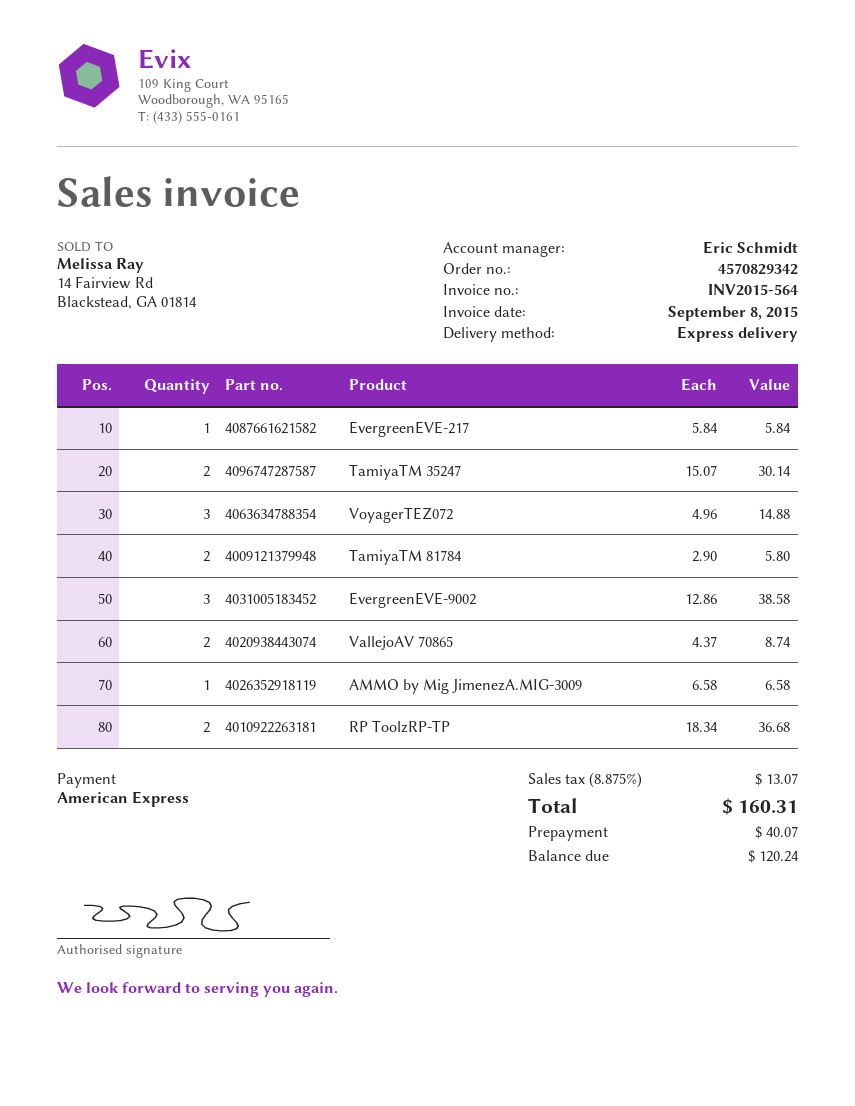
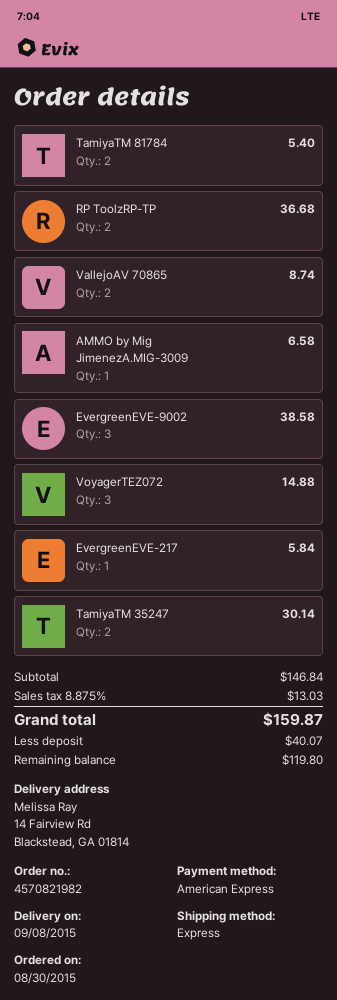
order number: 4570829342 -> 4570821982
TamiyaTM 81784: 2 for 5.80 -> 2 for 5.40
tax: 8.875% = 13.07 -> 8.875% = 13.03
total: 160.31 -> 159.87
balance: 120.24 -> 119.80

